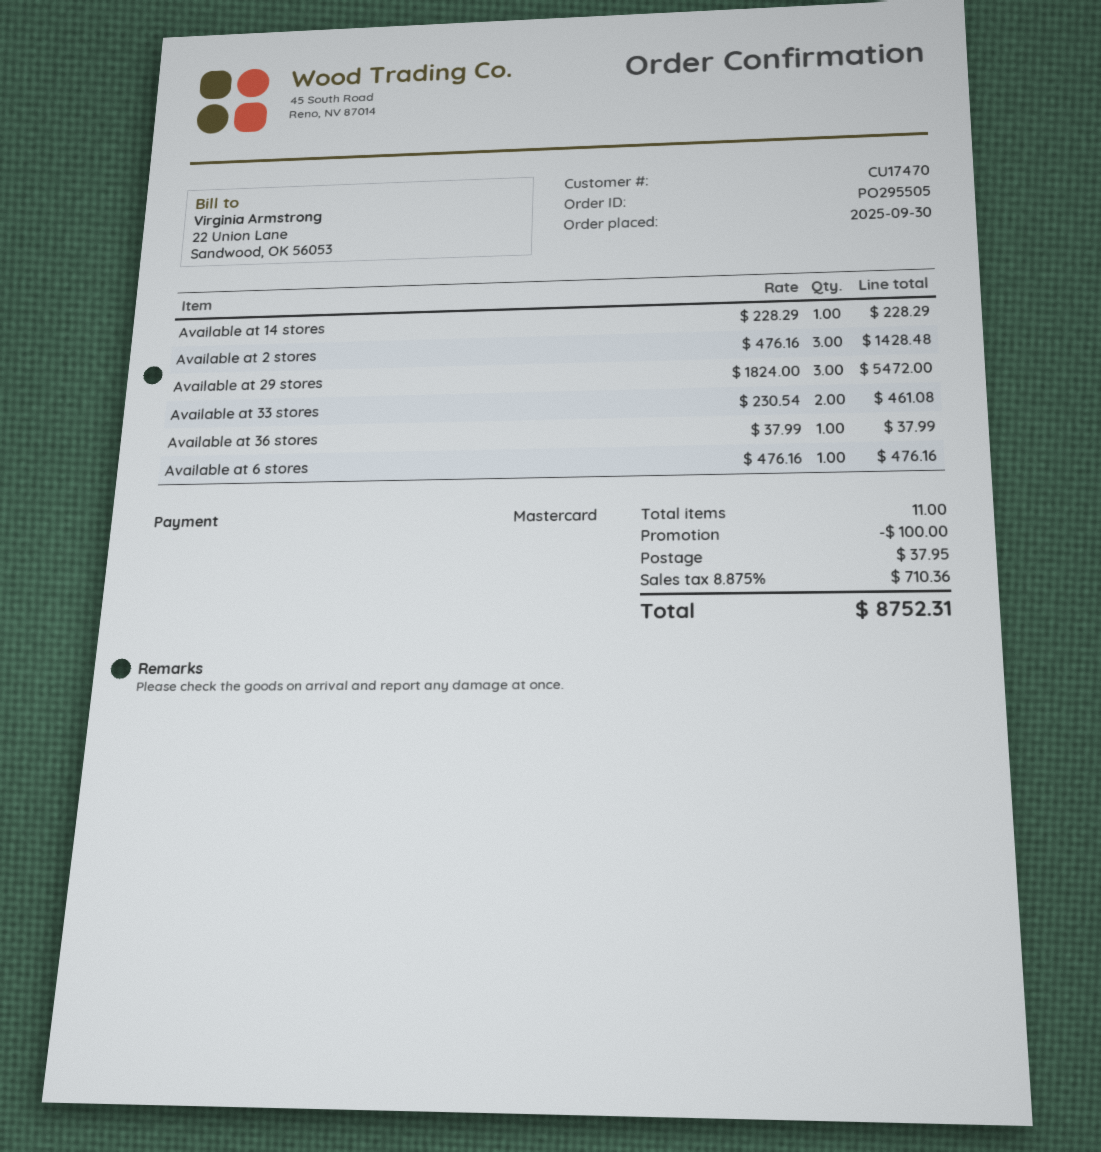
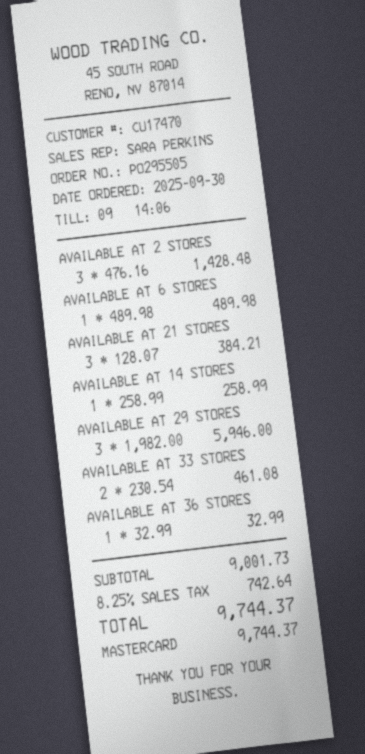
Available at 14 stores: 1 x 228.29 = 228.29 -> 1 x 258.99 = 258.99
Available at 29 stores: 3 x 1824.00 = 5472.00 -> 3 x 1982.00 = 5946.00
Available at 36 stores: 1 x 37.99 = 37.99 -> 1 x 32.99 = 32.99
Available at 6 stores: 1 x 476.16 = 476.16 -> 1 x 489.98 = 489.98
AVAILABLE AT 21 STORES: none -> 3 x 128.07 = 384.21
discount: 100.00 -> none
shipping: 37.95 -> none
tax: 8.875% = 710.36 -> 8.25% = 742.64
total: 8752.31 -> 9744.37

